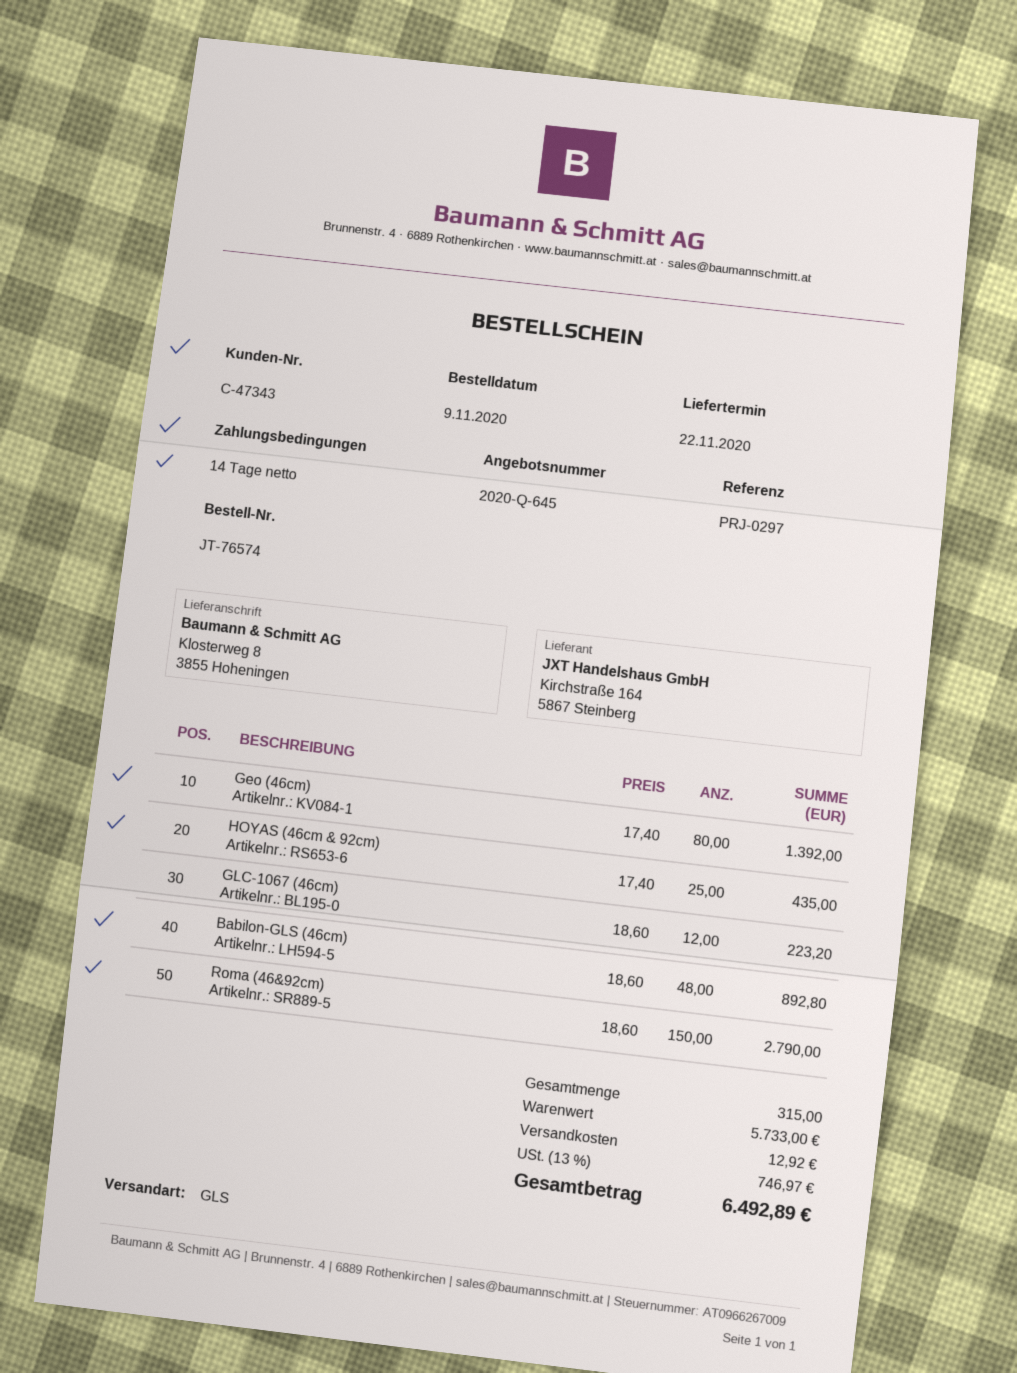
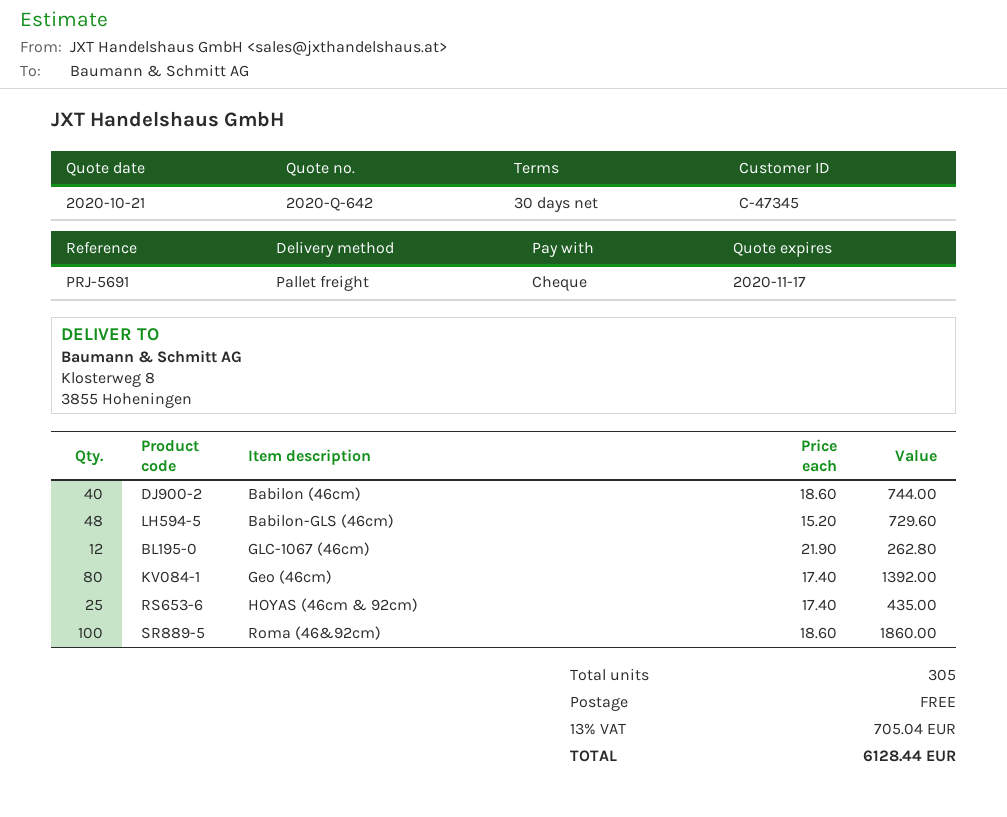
quote number: 2020-Q-645 -> 2020-Q-642
payment terms: 14 days -> 30 days
customer number: C-47343 -> C-47345
reference: PRJ-0297 -> PRJ-5691
shipping method: GLS -> pallet freight
GLC-1067 (46cm): 12 x 18.60 = 223.20 -> 12 x 21.90 = 262.80
Babilon-GLS (46cm): 48 x 18.60 = 892.80 -> 48 x 15.20 = 729.60
Roma (46&92cm): 150 x 18.60 = 2790.00 -> 100 x 18.60 = 1860.00
Babilon (46cm): none -> 40 x 18.60 = 744.00
total quantity: 315 -> 305
shipping: 12.92 -> 0.00
tax: 13% = 746.97 -> 13% = 705.04
total: 6492.89 -> 6128.44

